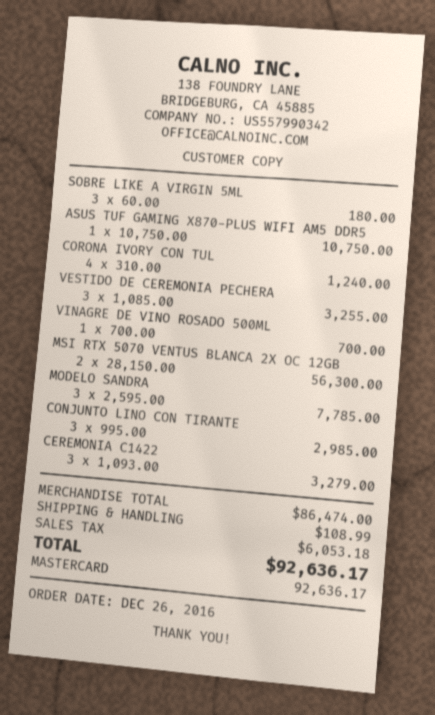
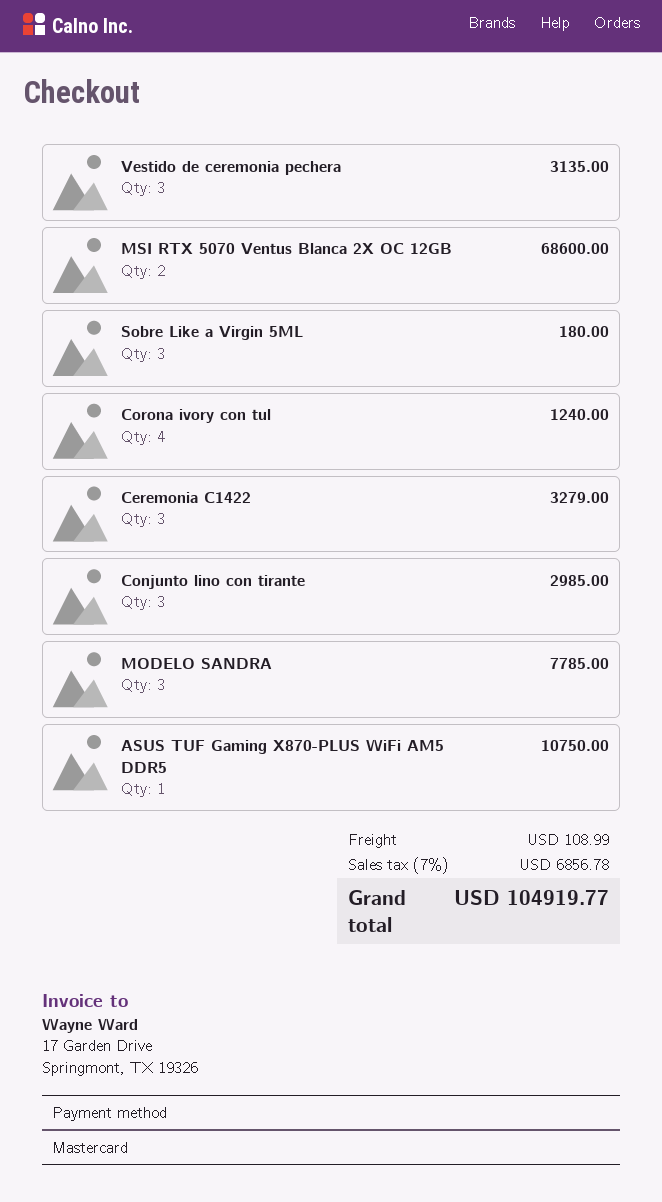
VESTIDO DE CEREMONIA PECHERA: 3 for 3255.00 -> 3 for 3135.00
VINAGRE DE VINO ROSADO 500ML: 1 for 700.00 -> none
MSI RTX 5070 VENTUS BLANCA 2X OC 12GB: 2 for 56300.00 -> 2 for 68600.00
tax: 6053.18 -> 6856.78
total: 92636.17 -> 104919.77

